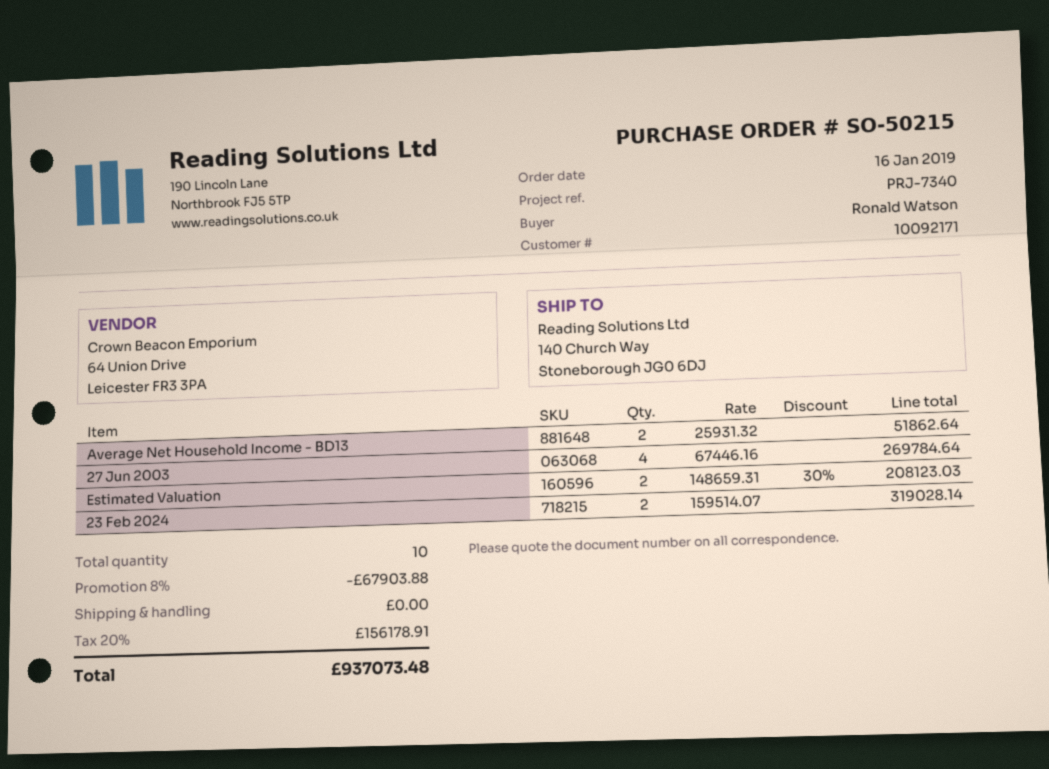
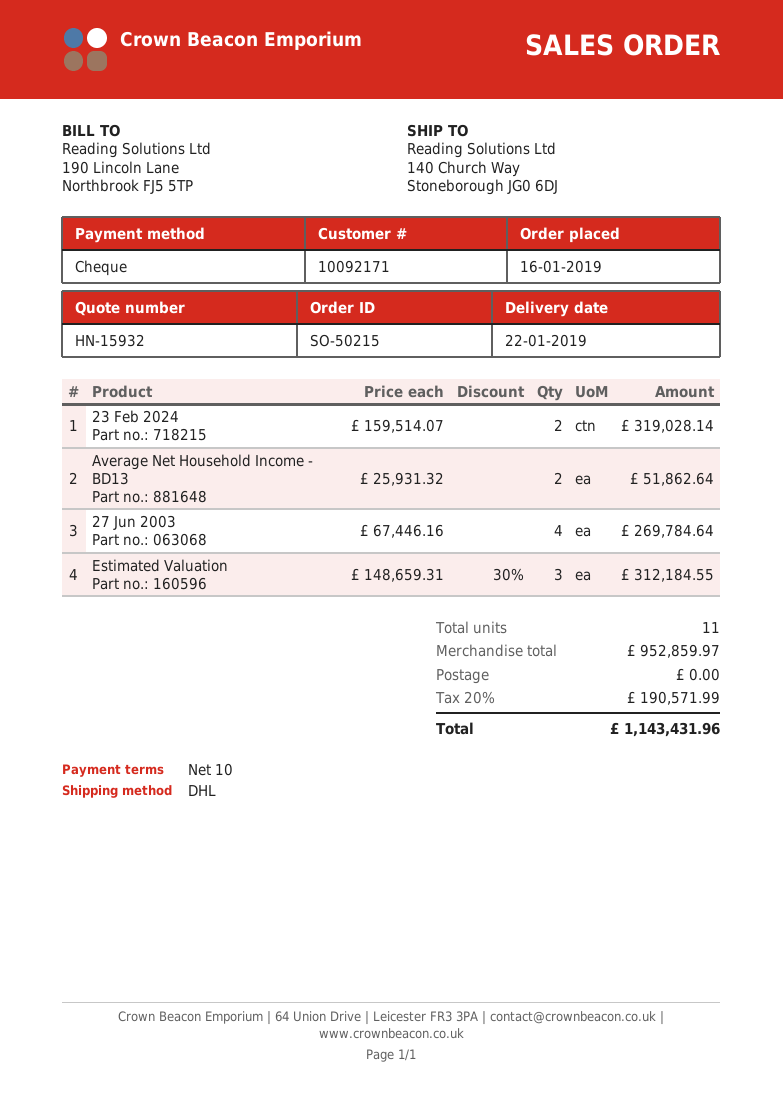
Estimated Valuation: 2 x 148659.31 - 30% = 208123.03 -> 3 x 148659.31 - 30% = 312184.55
total quantity: 10 -> 11
discount: 8% = 67903.88 -> none
tax: 20% = 156178.91 -> 20% = 190571.99
total: 937073.48 -> 1143431.96

